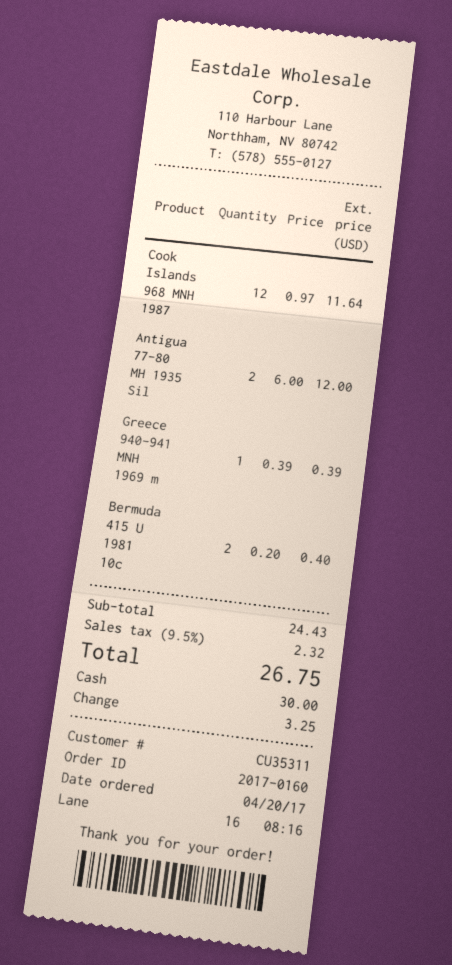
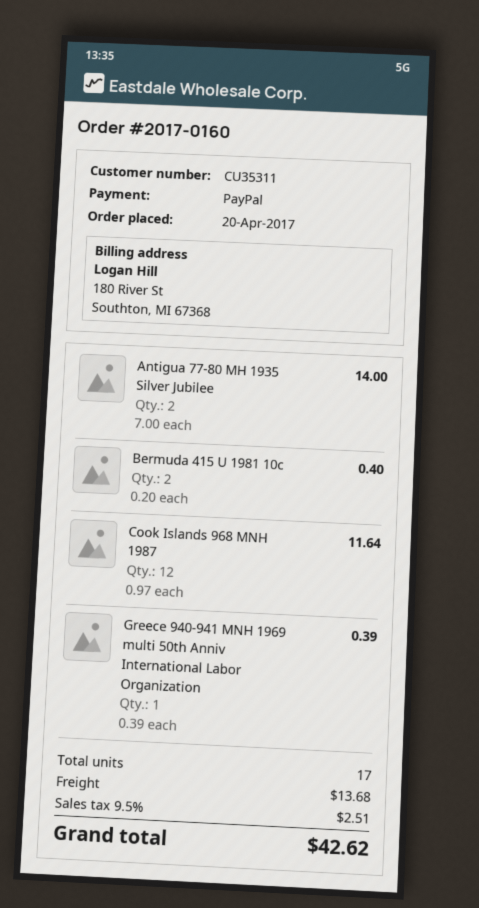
payment method: cash -> PayPal
Antigua 77-80 MH 1935 Sil: 2 x 6.00 = 12.00 -> 2 x 7.00 = 14.00
shipping: none -> 13.68
tax: 9.5% = 2.32 -> 9.5% = 2.51
total: 26.75 -> 42.62

